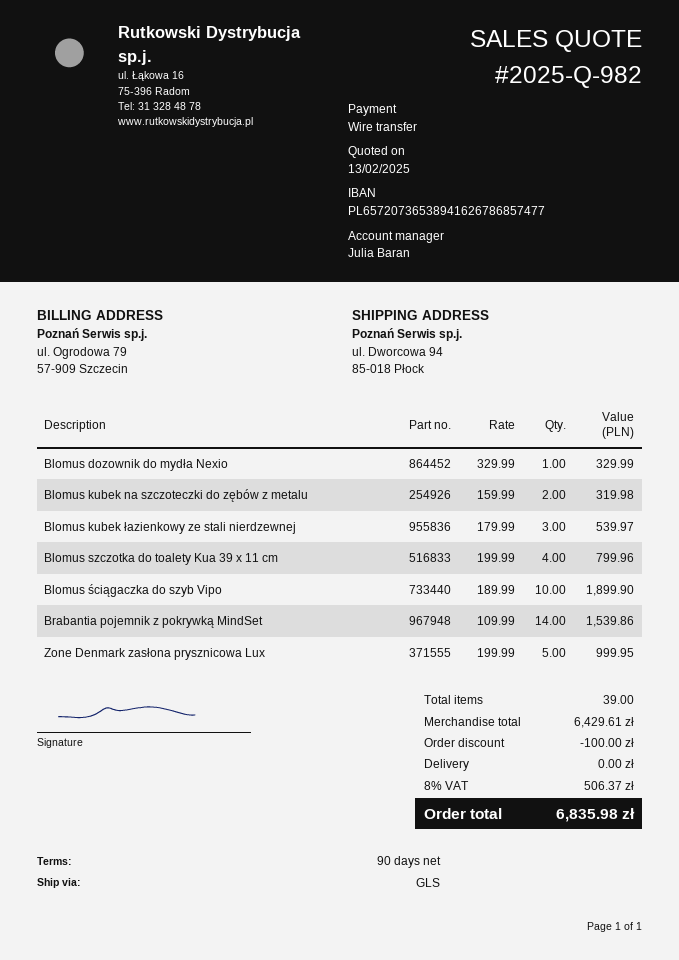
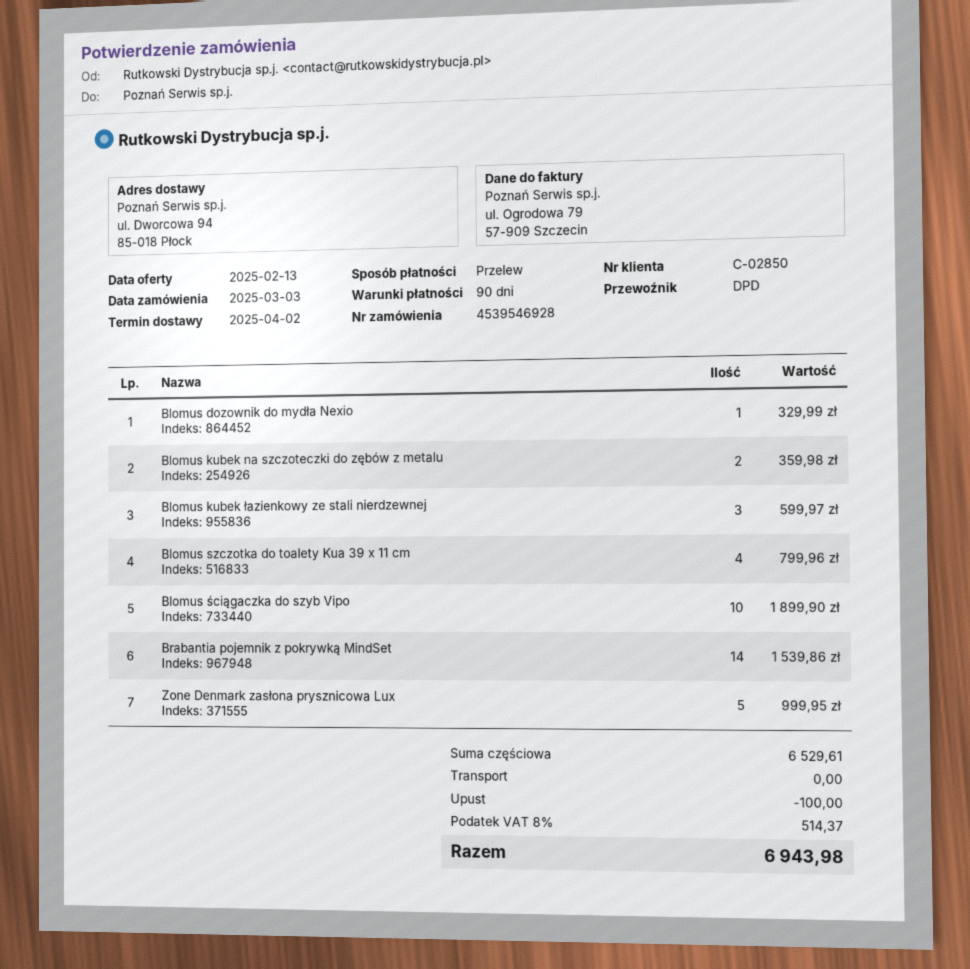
shipping method: GLS -> DPD
Blomus kubek na szczoteczki do zębów z metalu: 2 for 319.98 -> 2 for 359.98
Blomus kubek łazienkowy ze stali nierdzewnej: 3 for 539.97 -> 3 for 599.97
subtotal: 6429.61 -> 6529.61
tax: 8% = 506.37 -> 8% = 514.37
total: 6835.98 -> 6943.98

